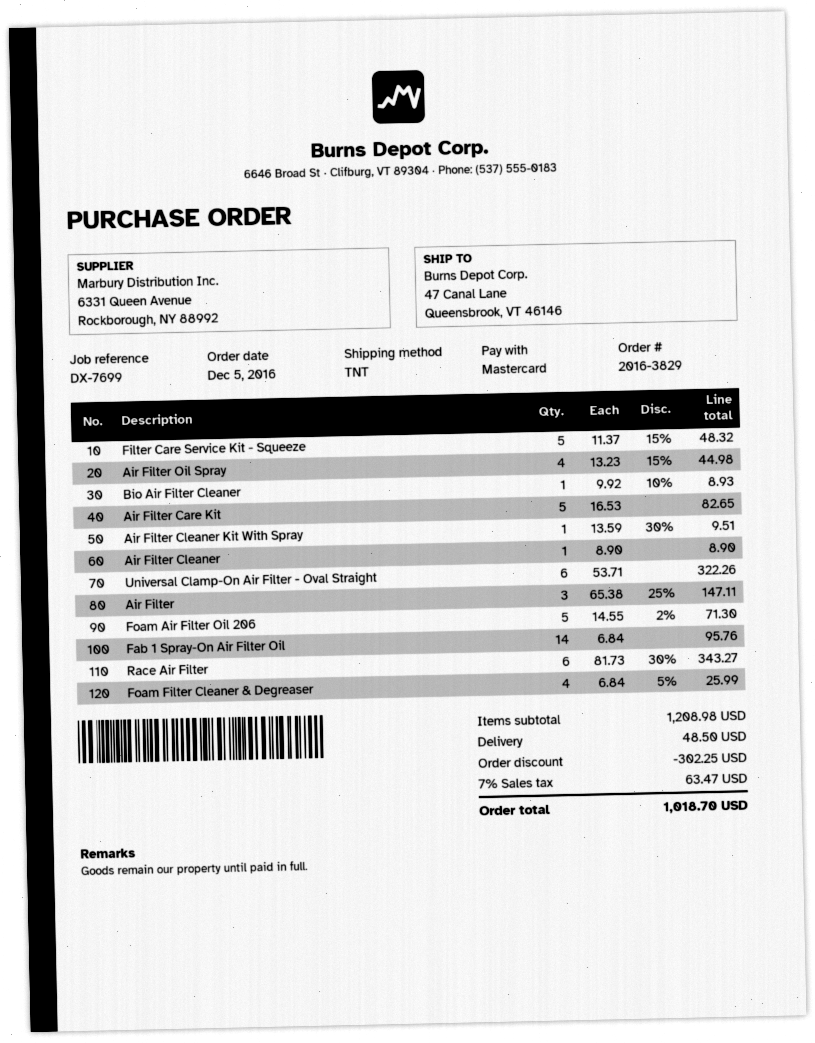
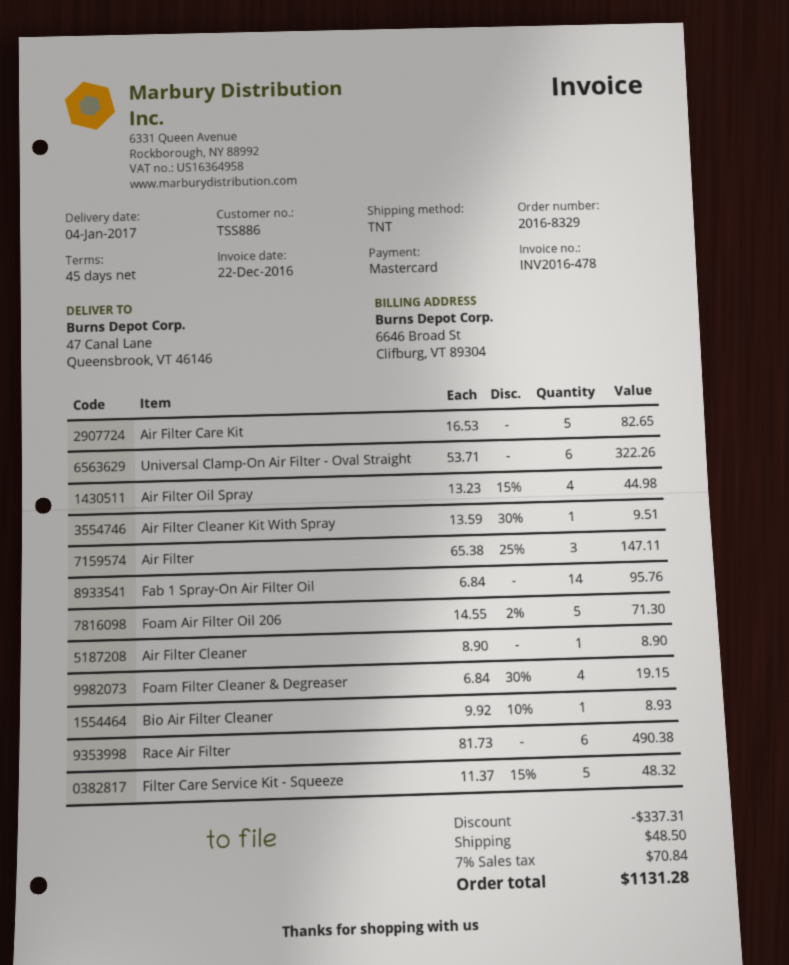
order number: 2016-3829 -> 2016-8329
Race Air Filter: 6 x 81.73 - 30% = 343.27 -> 6 x 81.73 = 490.38
Foam Filter Cleaner & Degreaser: 4 x 6.84 - 5% = 25.99 -> 4 x 6.84 - 30% = 19.15
discount: 302.25 -> 337.31
tax: 7% = 63.47 -> 7% = 70.84
total: 1018.70 -> 1131.28

